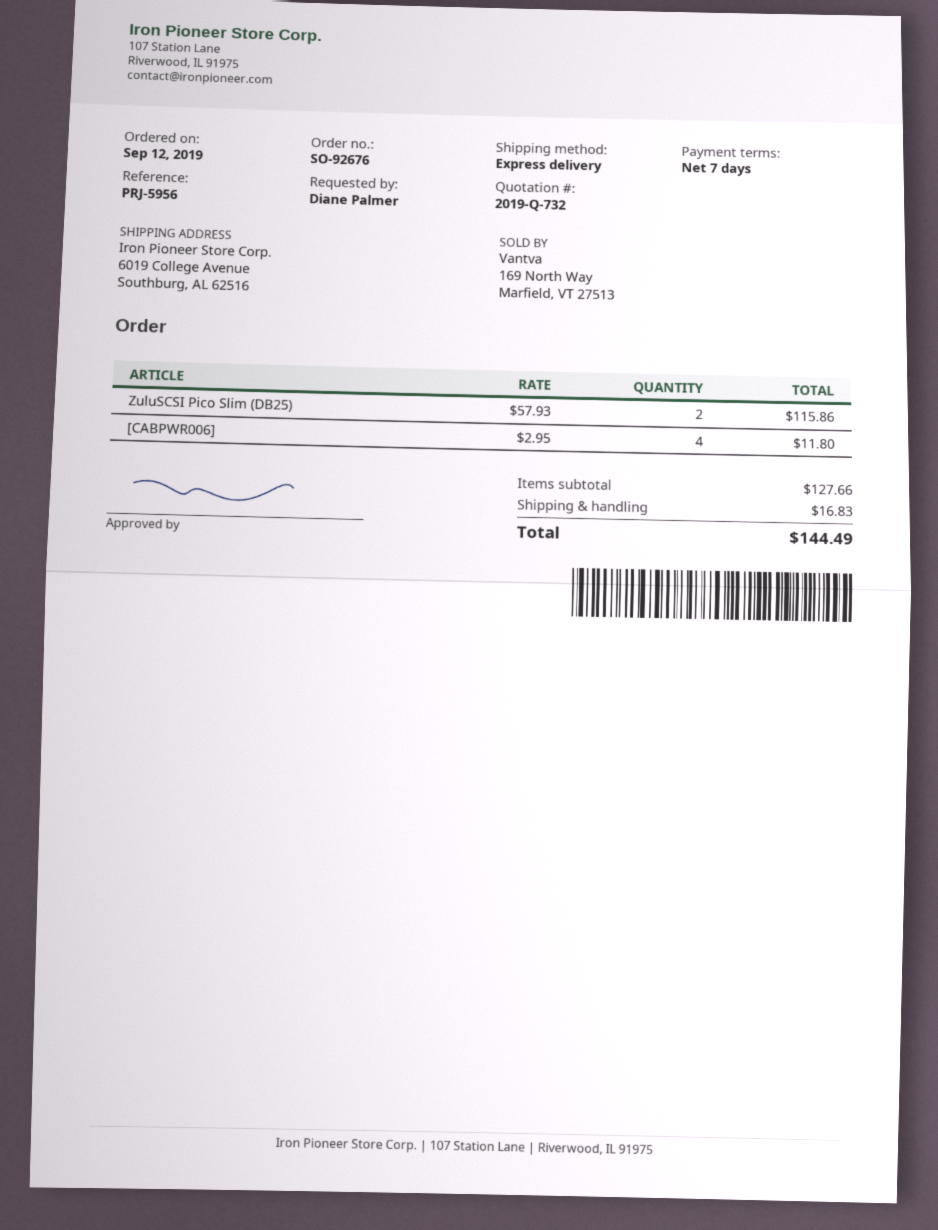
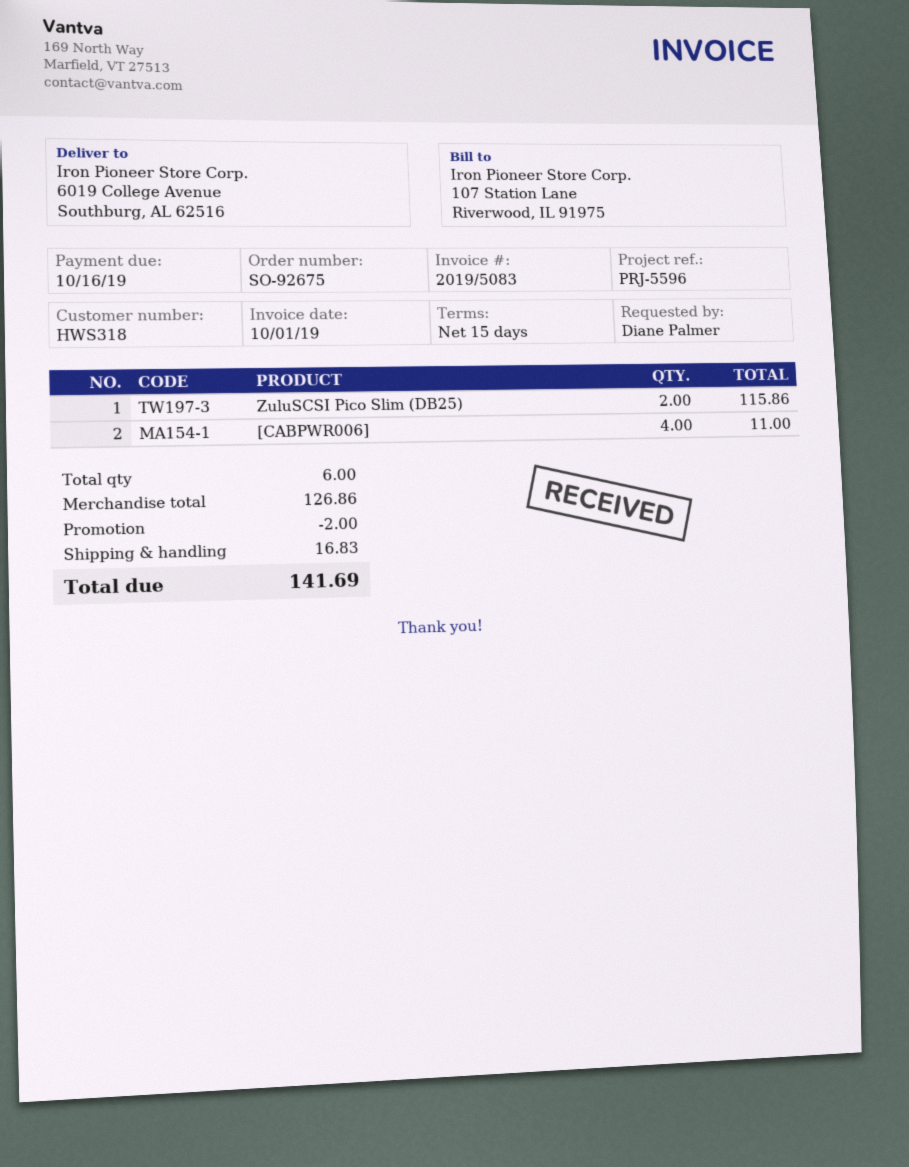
order number: SO-92676 -> SO-92675
payment terms: 7 days -> 15 days
reference: PRJ-5956 -> PRJ-5596
[CABPWR006]: 4 for 11.80 -> 4 for 11.00
subtotal: 127.66 -> 126.86
discount: none -> 2.00
total: 144.49 -> 141.69

